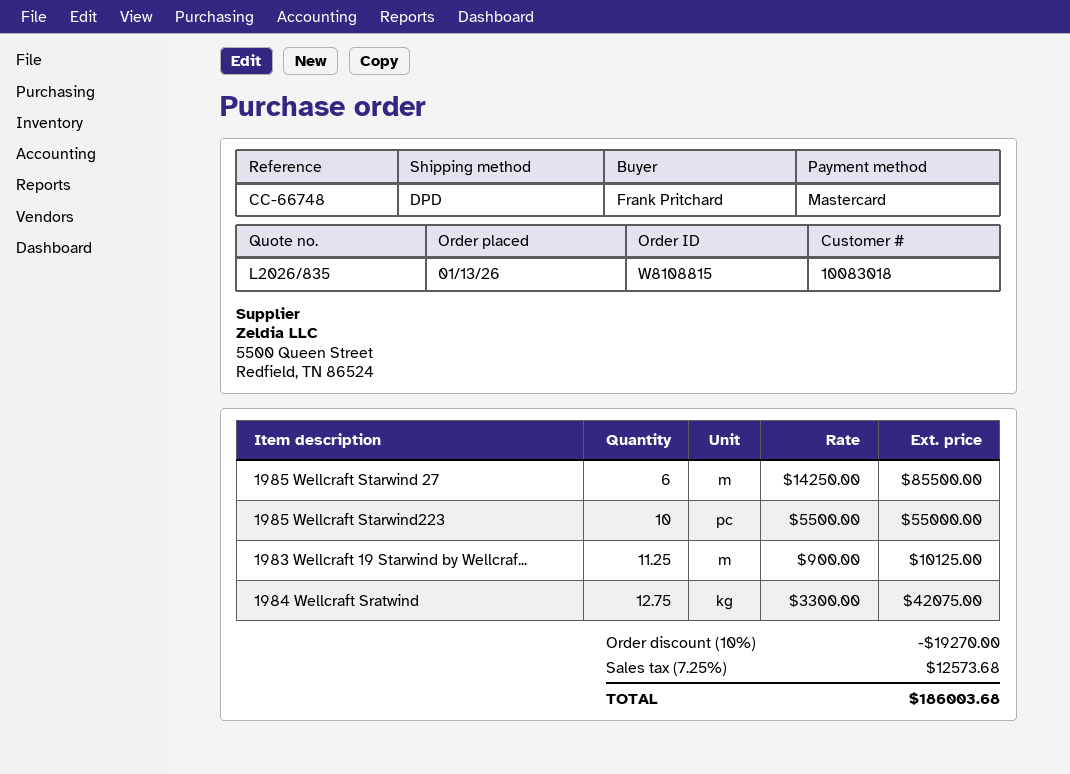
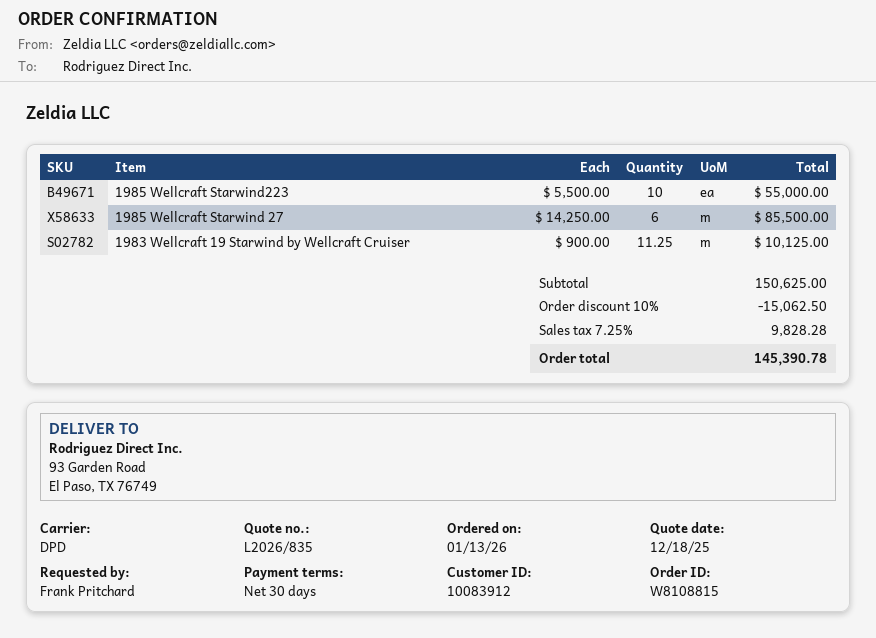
customer number: 10083018 -> 10083912
1984 Wellcraft Sratwind: 12.75 x 3300.00 = 42075.00 -> none
discount: 10% = 19270.00 -> 10% = 15062.50
tax: 7.25% = 12573.68 -> 7.25% = 9828.28
total: 186003.68 -> 145390.78

